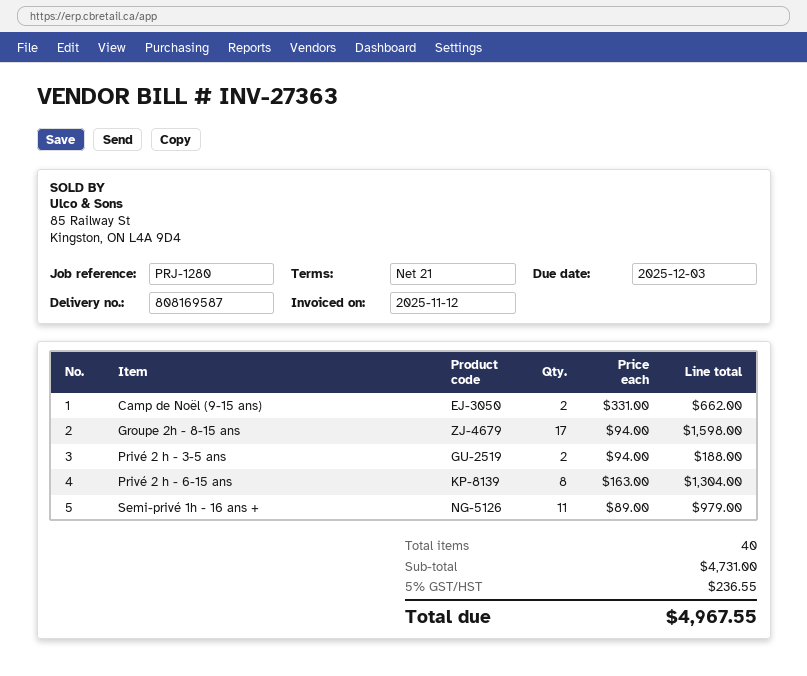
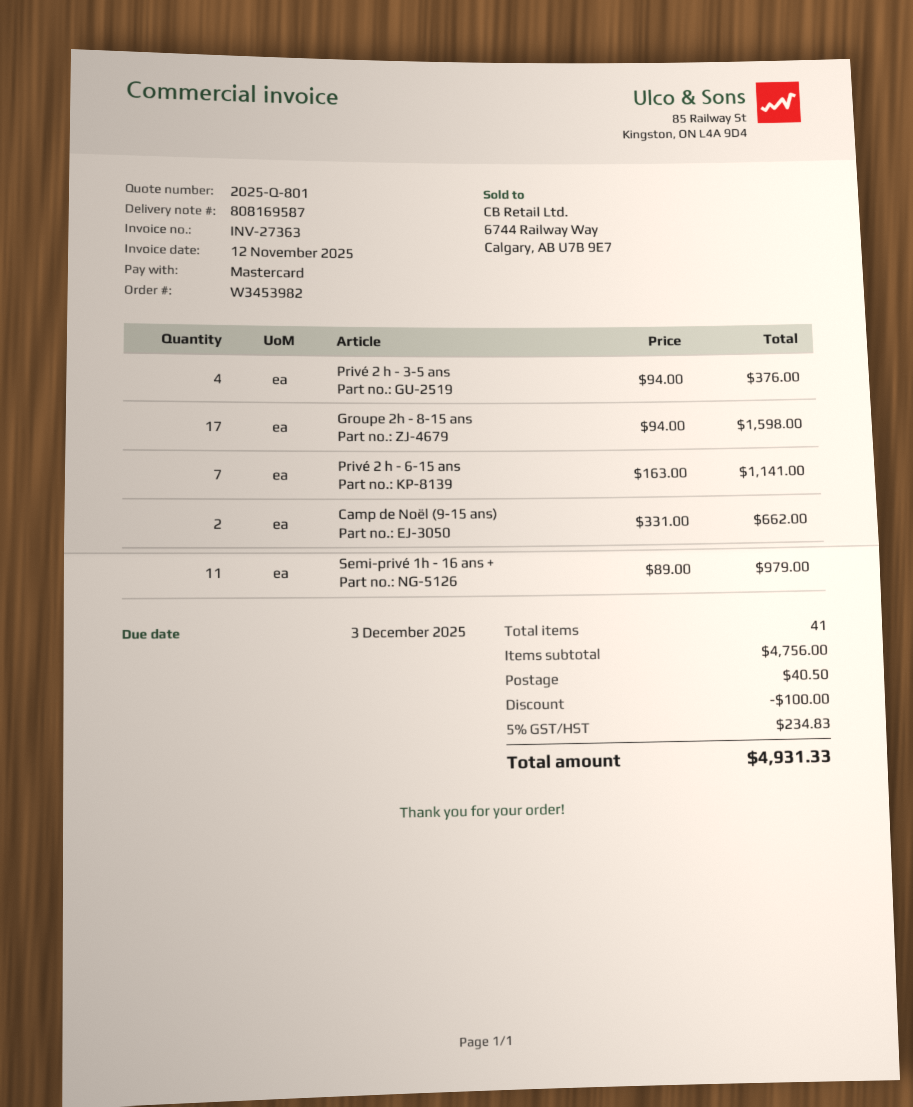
Privé 2 h - 3-5 ans: 2 x 94.00 = 188.00 -> 4 x 94.00 = 376.00
Privé 2 h - 6-15 ans: 8 x 163.00 = 1304.00 -> 7 x 163.00 = 1141.00
total quantity: 40 -> 41
subtotal: 4731.00 -> 4756.00
discount: none -> 100.00
shipping: none -> 40.50
tax: 5% = 236.55 -> 5% = 234.83
total: 4967.55 -> 4931.33

